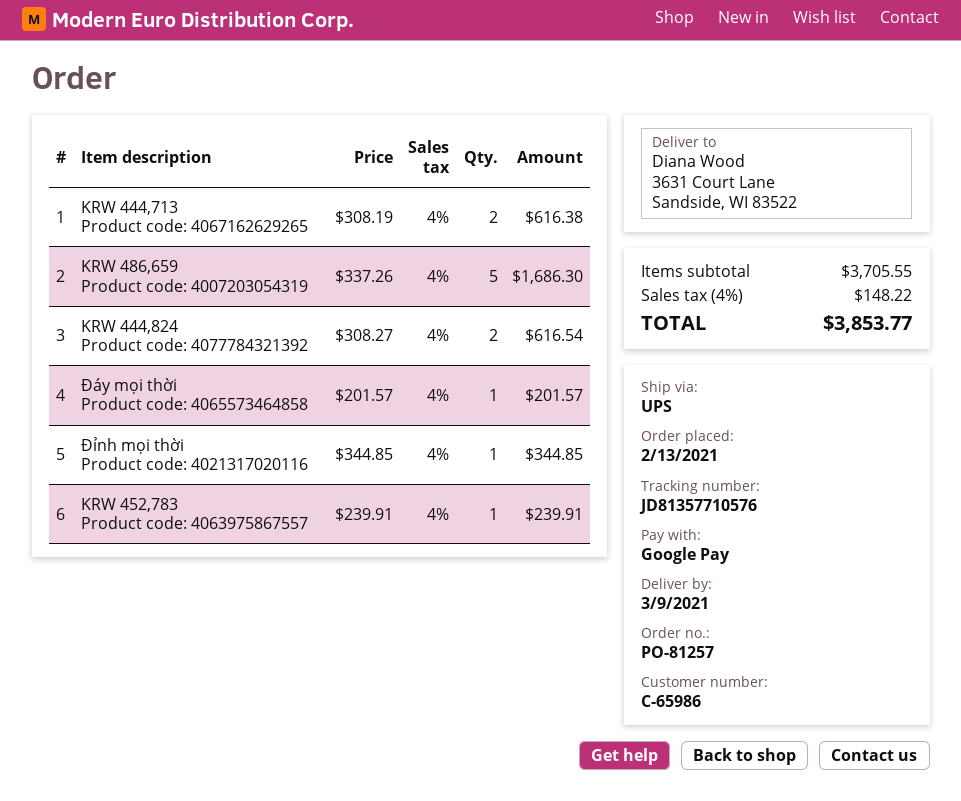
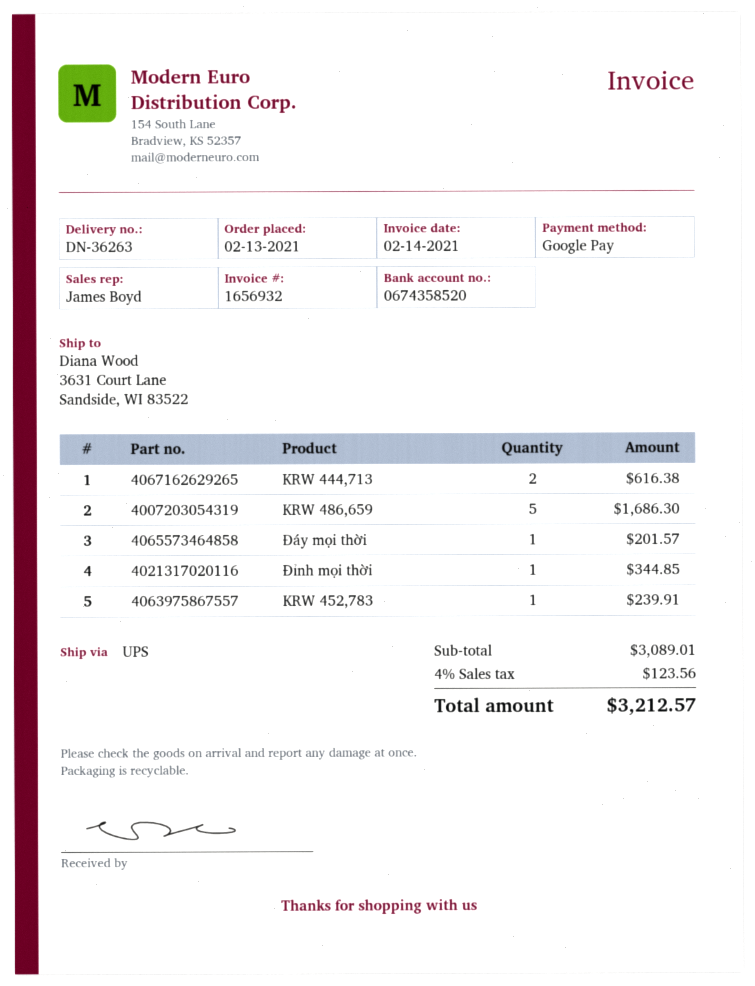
KRW 444,824: 2 for 616.54 -> none
subtotal: 3705.55 -> 3089.01
tax: 4% = 148.22 -> 4% = 123.56
total: 3853.77 -> 3212.57

